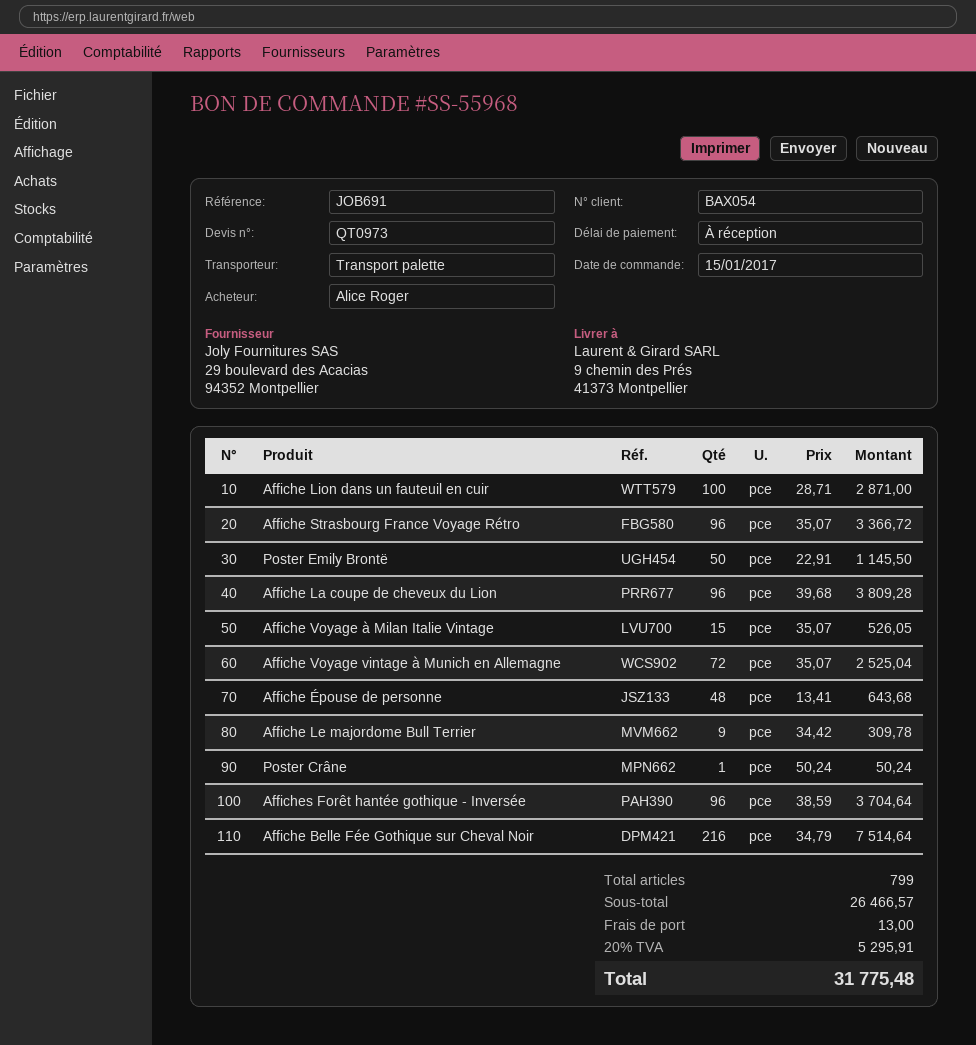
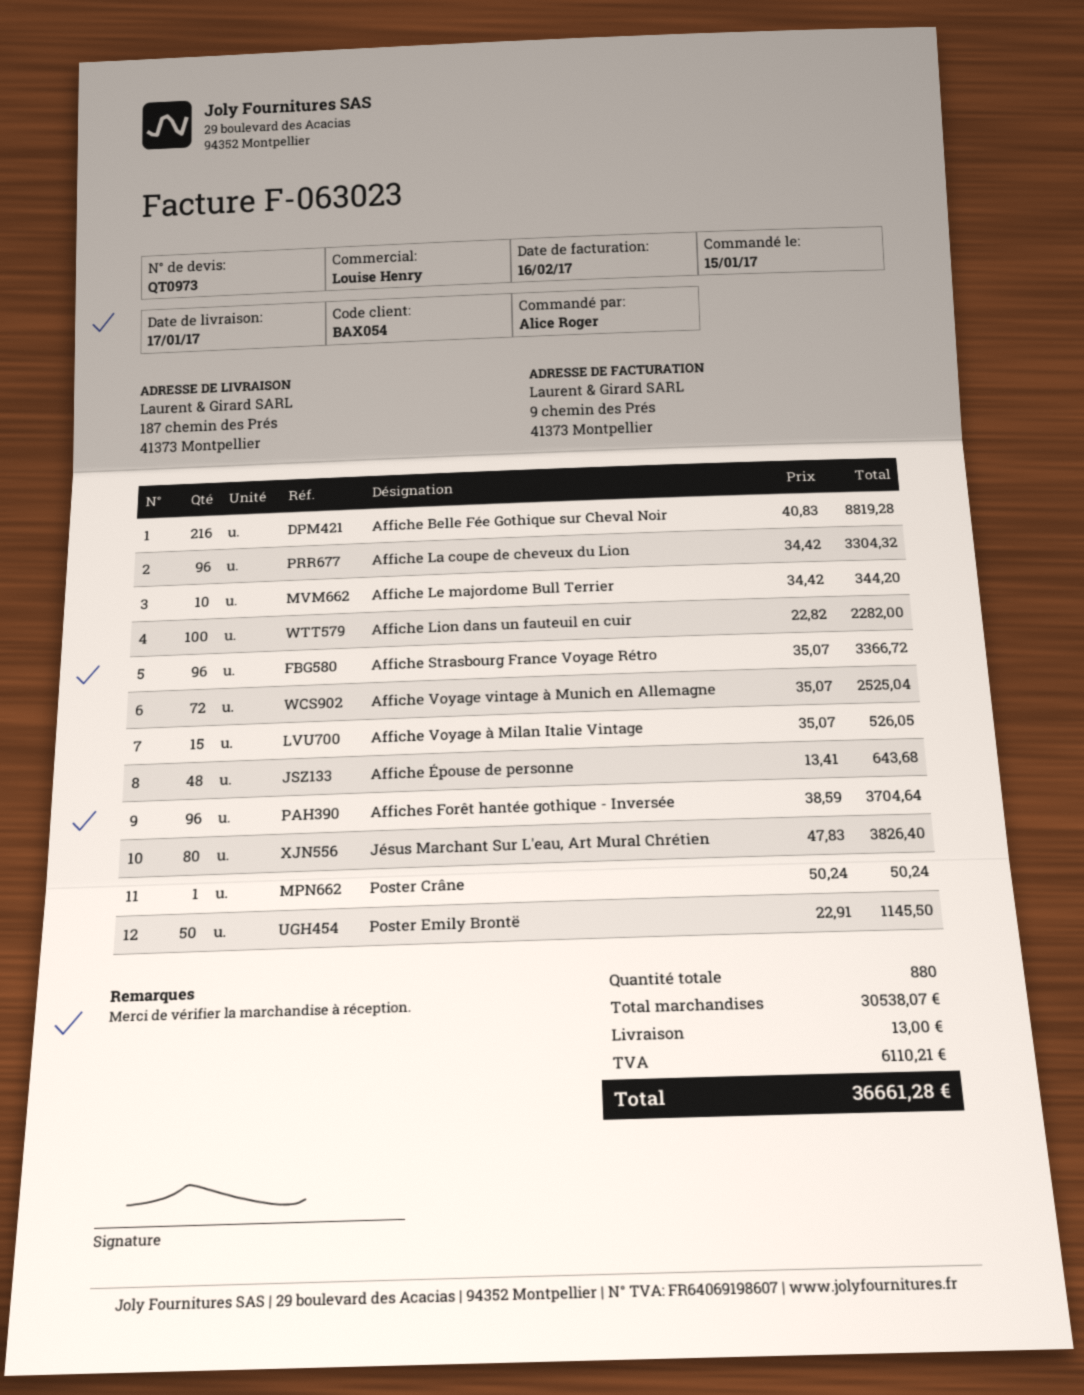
ship to: 9 chemin des Prés, 41373 Montpellier -> 187 chemin des Prés, 41373 Montpellier
Affiche Lion dans un fauteuil en cuir: 100 x 28.71 = 2871.00 -> 100 x 22.82 = 2282.00
Affiche La coupe de cheveux du Lion: 96 x 39.68 = 3809.28 -> 96 x 34.42 = 3304.32
Affiche Le majordome Bull Terrier: 9 x 34.42 = 309.78 -> 10 x 34.42 = 344.20
Affiche Belle Fée Gothique sur Cheval Noir: 216 x 34.79 = 7514.64 -> 216 x 40.83 = 8819.28
Jésus Marchant Sur L'eau, Art Mural Chrétien: none -> 80 x 47.83 = 3826.40
total quantity: 799 -> 880
subtotal: 26466.57 -> 30538.07
tax: 5295.91 -> 6110.21
total: 31775.48 -> 36661.28

